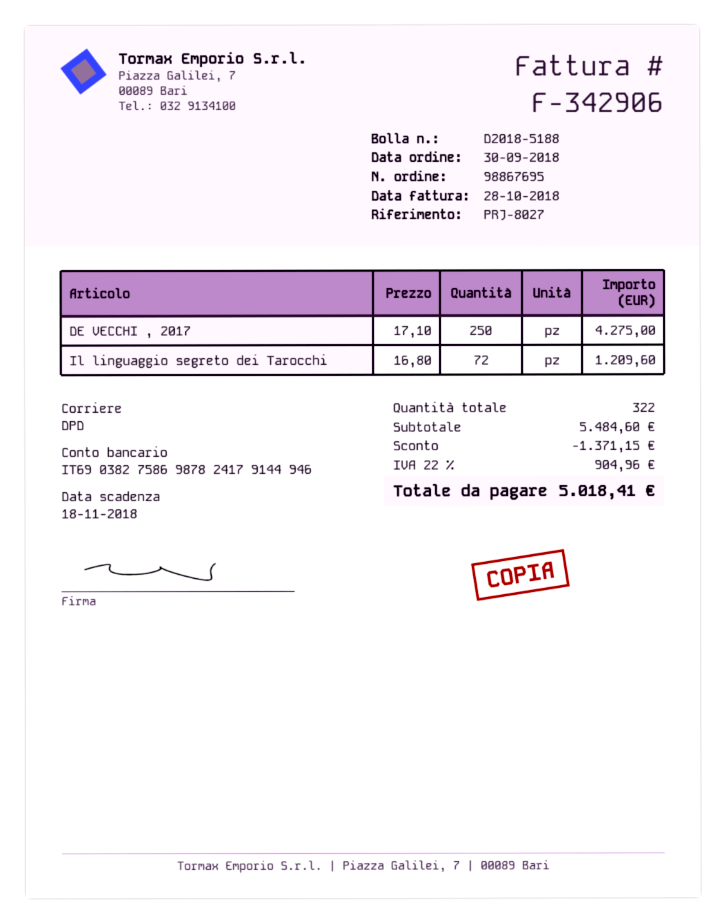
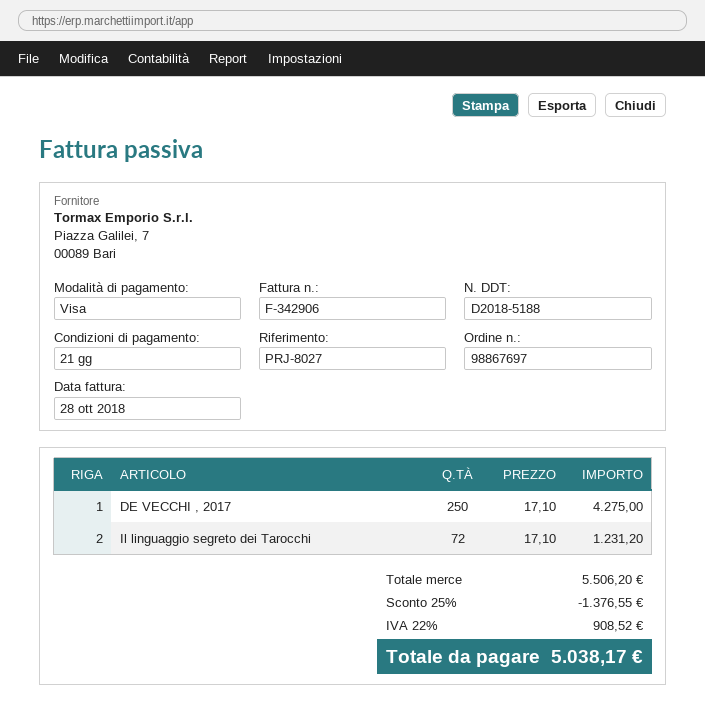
order number: 98867695 -> 98867697
Il linguaggio segreto dei Tarocchi: 72 x 16.80 = 1209.60 -> 72 x 17.10 = 1231.20
subtotal: 5484.60 -> 5506.20
discount: 1371.15 -> 1376.55
tax: 22% = 904.96 -> 22% = 908.52
total: 5018.41 -> 5038.17

